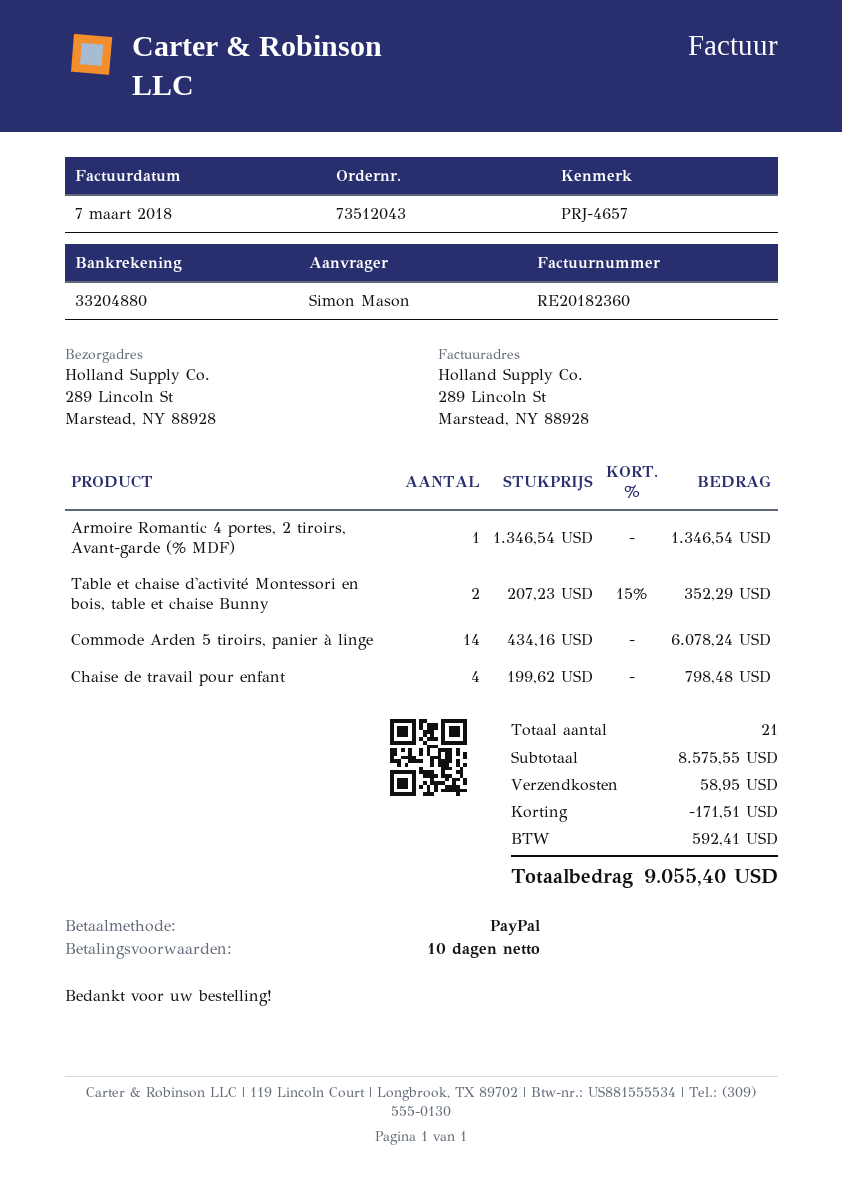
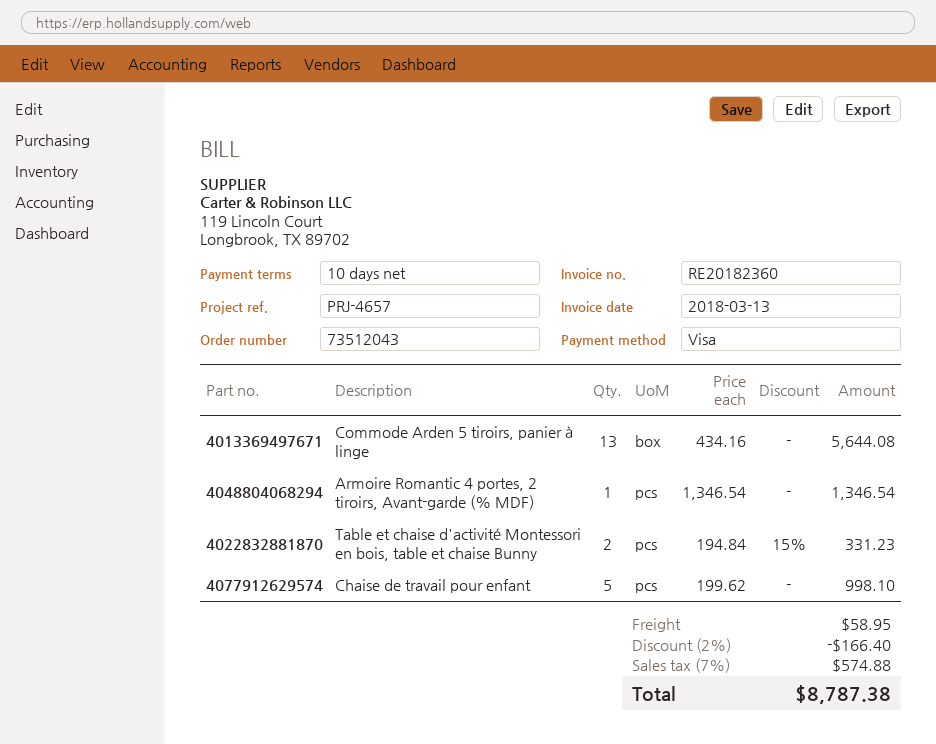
invoice date: 2018-03-07 -> 2018-03-13
payment method: PayPal -> Visa
Table et chaise d'activité Montessori en bois, table et chaise Bunny: 2 x 207.23 - 15% = 352.29 -> 2 x 194.84 - 15% = 331.23
Commode Arden 5 tiroirs, panier à linge: 14 x 434.16 = 6078.24 -> 13 x 434.16 = 5644.08
Chaise de travail pour enfant: 4 x 199.62 = 798.48 -> 5 x 199.62 = 998.10
discount: 171.51 -> 166.40
tax: 592.41 -> 574.88
total: 9055.40 -> 8787.38

